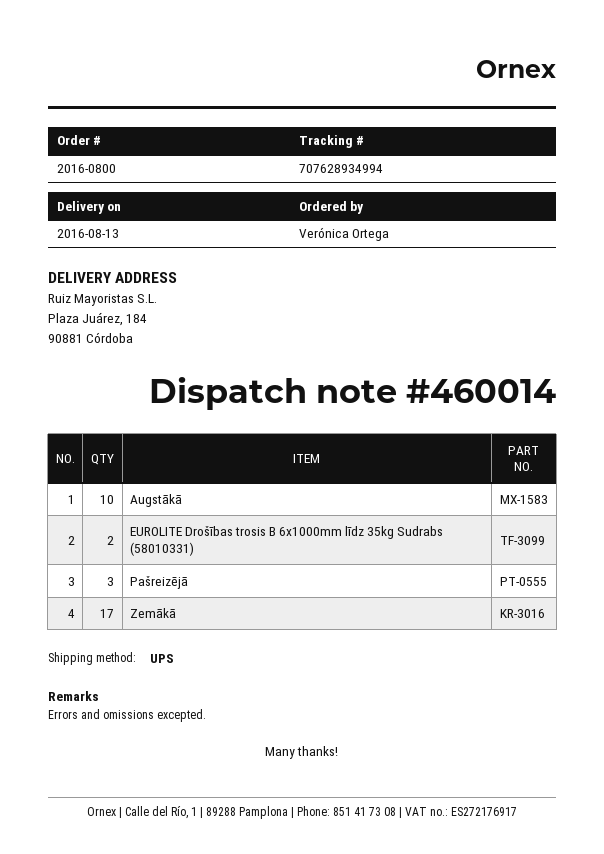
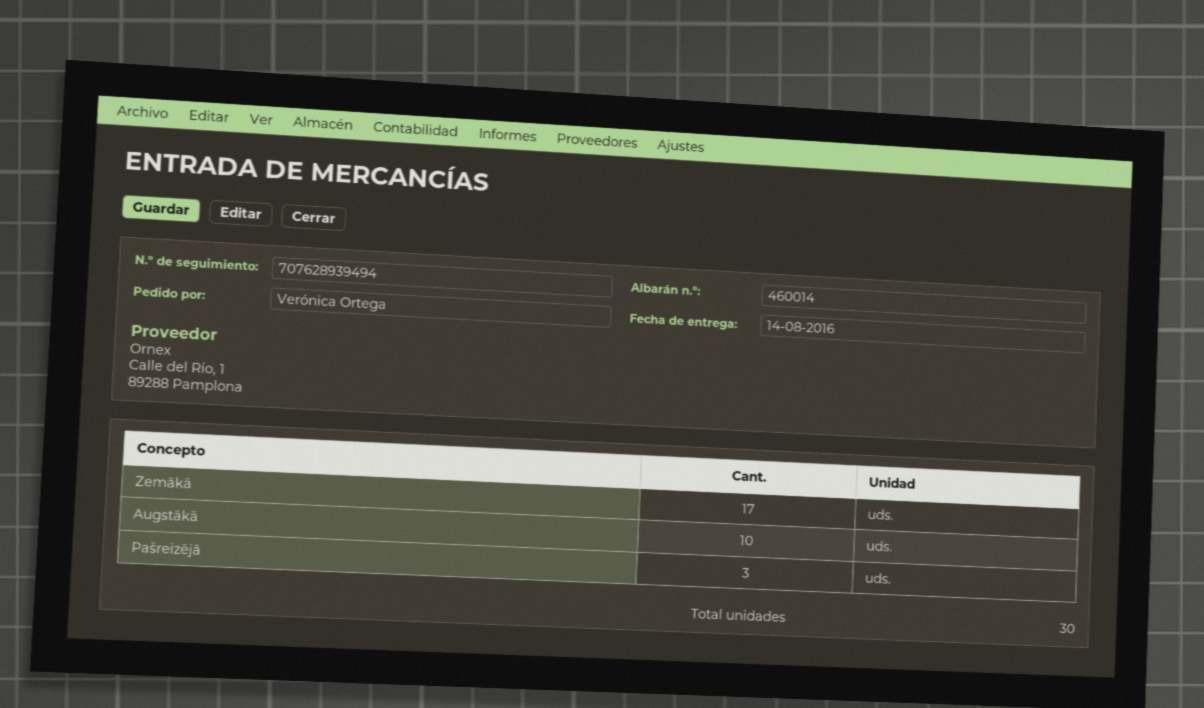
delivery date: 2016-08-13 -> 2016-08-14
tracking number: 707628934994 -> 707628939494
EUROLITE Drošības trosis B 6x1000mm līdz 35kg Sudrabs (58010331): 2 -> none

